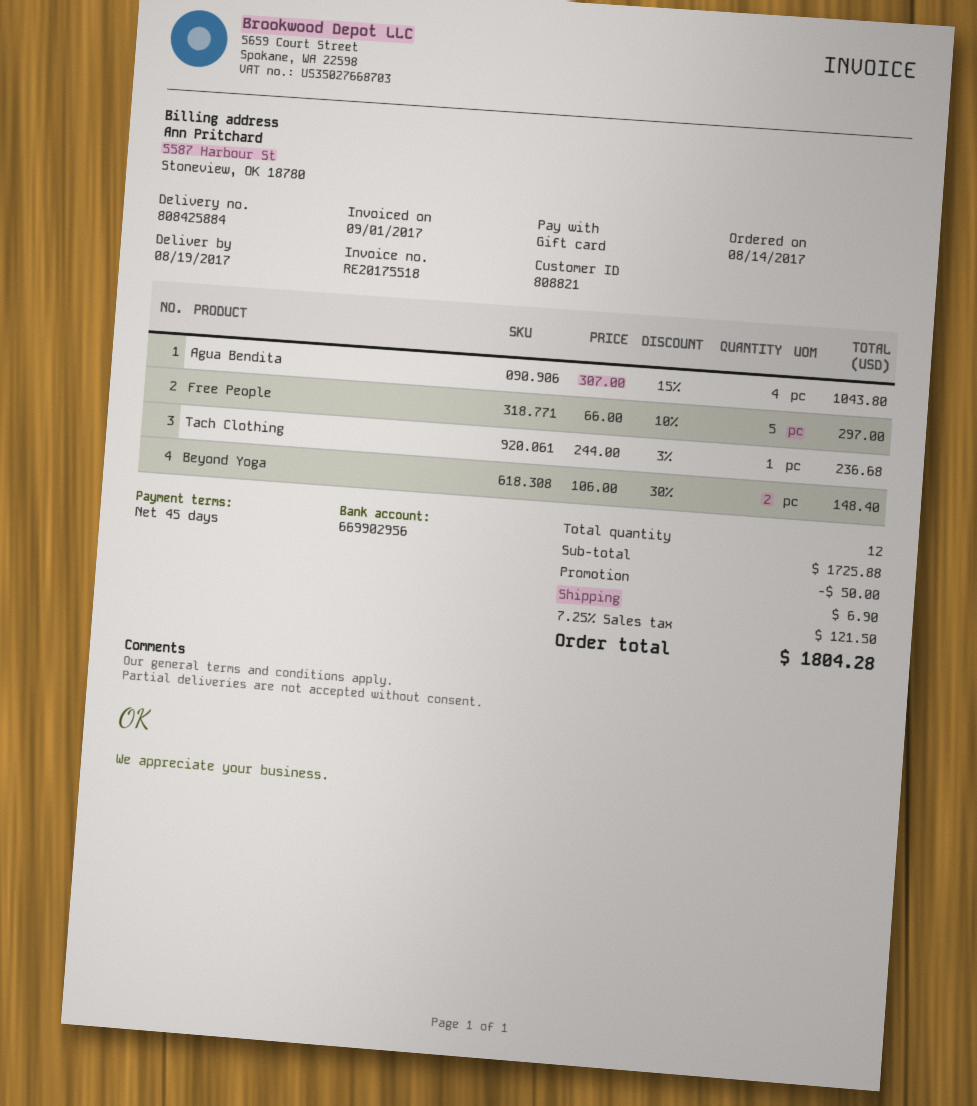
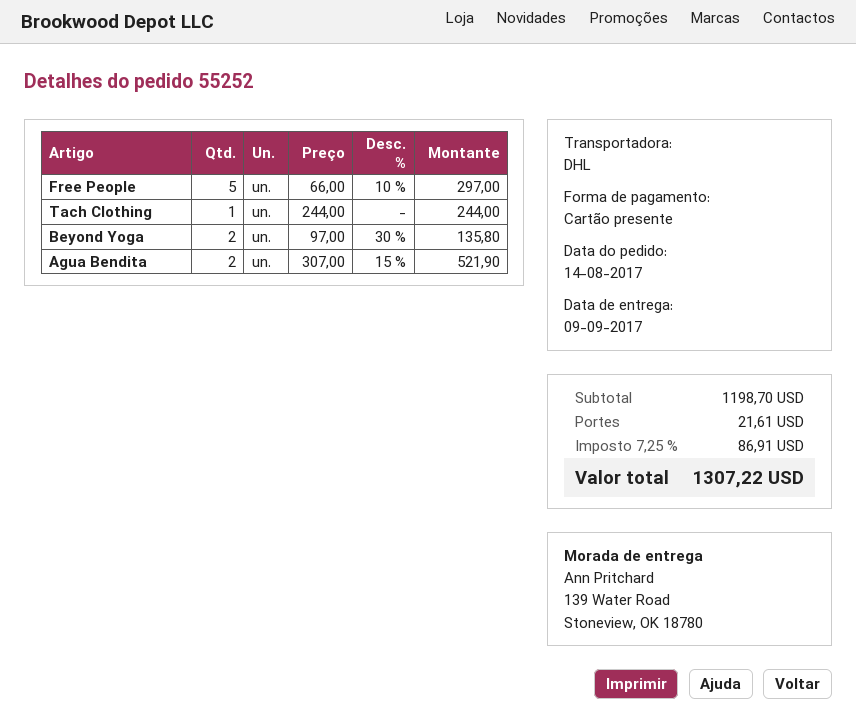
delivery date: 2017-08-19 -> 2017-09-09
Agua Bendita: 4 x 307.00 - 15% = 1043.80 -> 2 x 307.00 - 15% = 521.90
Tach Clothing: 1 x 244.00 - 3% = 236.68 -> 1 x 244.00 = 244.00
Beyond Yoga: 2 x 106.00 - 30% = 148.40 -> 2 x 97.00 - 30% = 135.80
subtotal: 1725.88 -> 1198.70
discount: 50.00 -> none
shipping: 6.90 -> 21.61
tax: 7.25% = 121.50 -> 7.25% = 86.91
total: 1804.28 -> 1307.22

